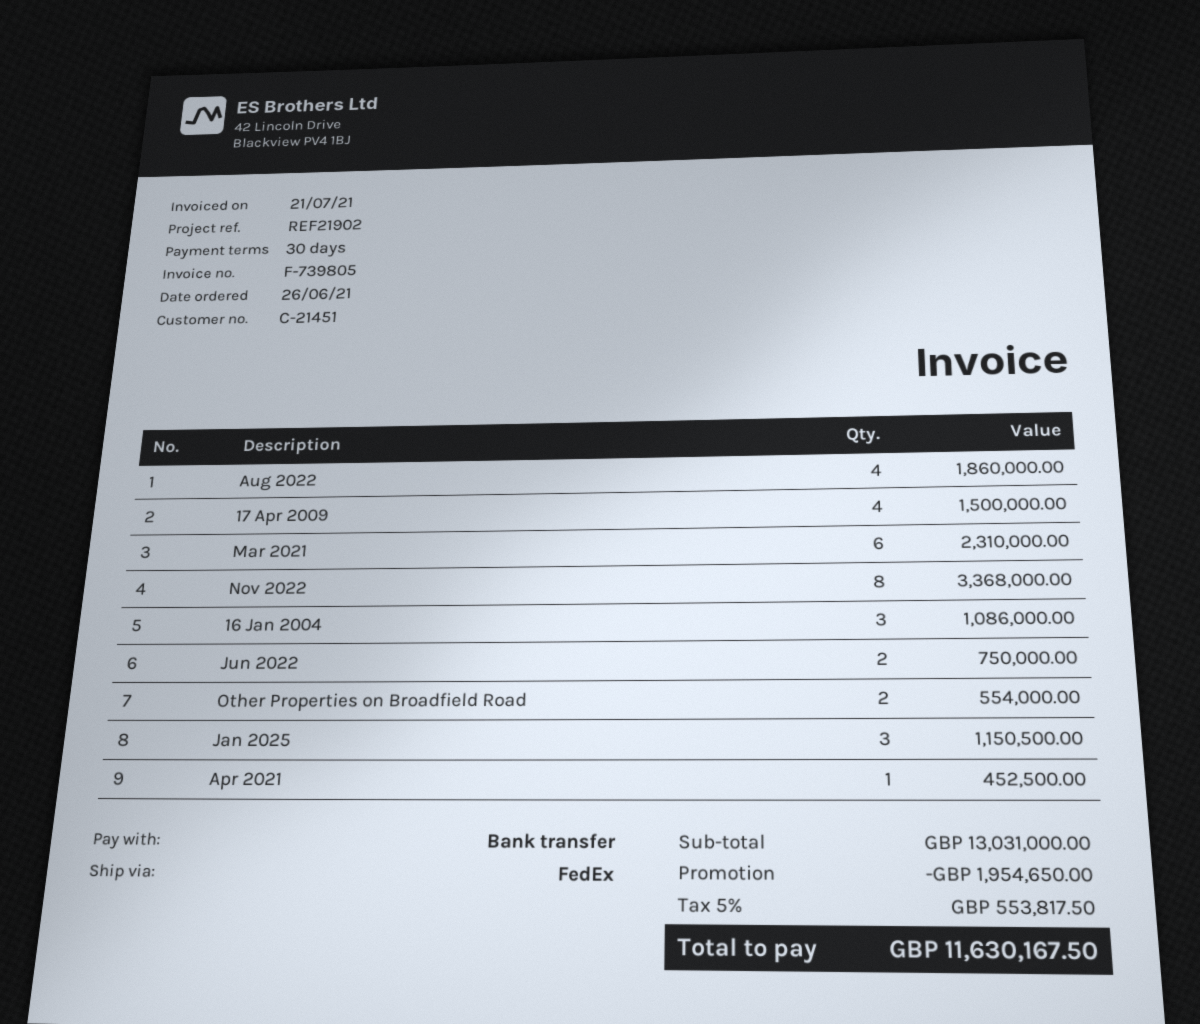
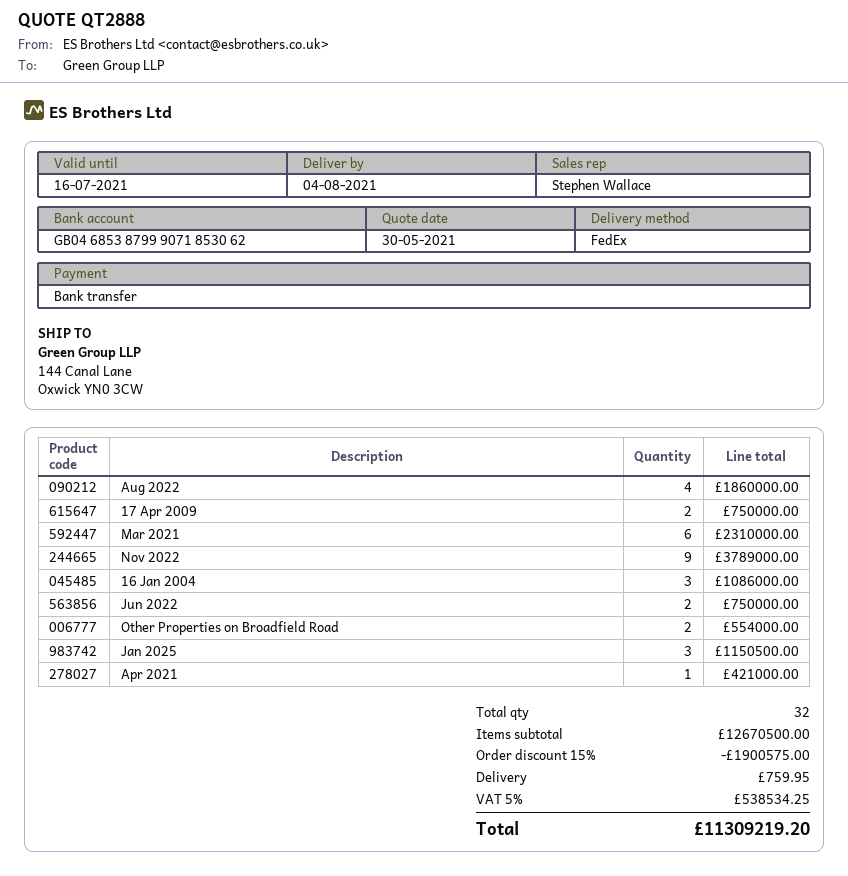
17 Apr 2009: 4 for 1500000.00 -> 2 for 750000.00
Nov 2022: 8 for 3368000.00 -> 9 for 3789000.00
Apr 2021: 1 for 452500.00 -> 1 for 421000.00
subtotal: 13031000.00 -> 12670500.00
discount: 1954650.00 -> 1900575.00
shipping: none -> 759.95
tax: 5% = 553817.50 -> 5% = 538534.25
total: 11630167.50 -> 11309219.20

